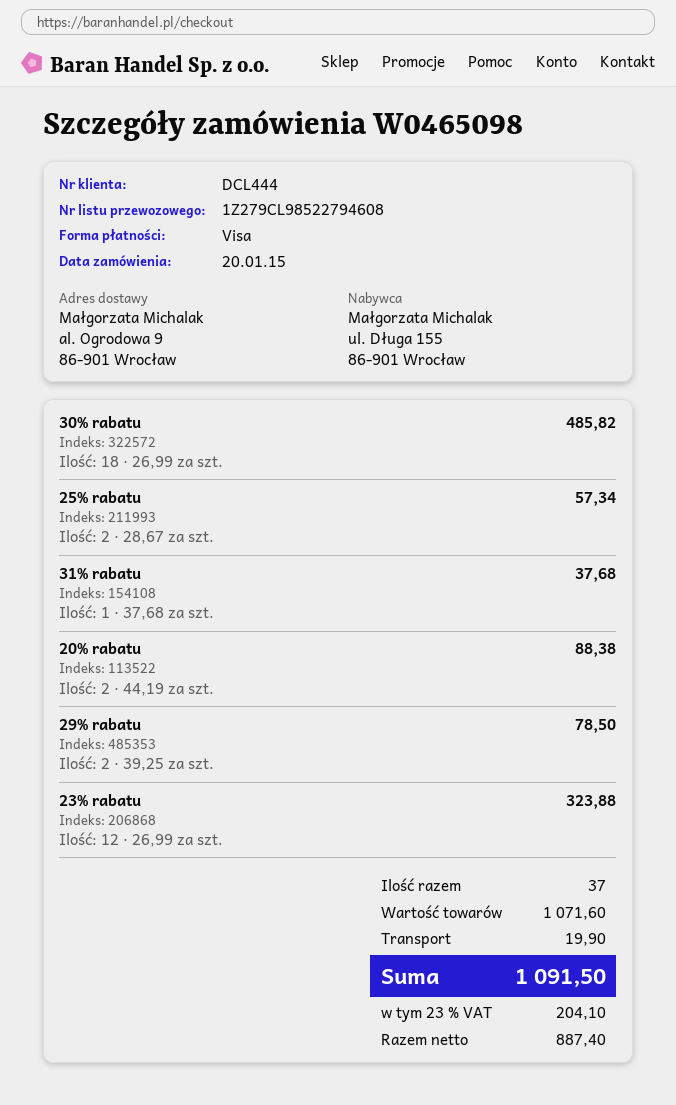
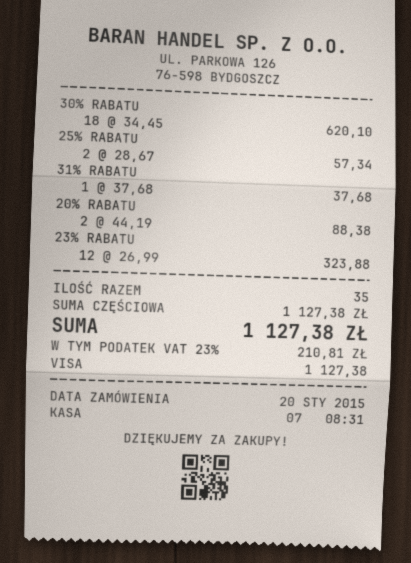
30% rabatu: 18 x 26.99 = 485.82 -> 18 x 34.45 = 620.10
29% rabatu: 2 x 39.25 = 78.50 -> none
total quantity: 37 -> 35
subtotal: 1071.60 -> 1127.38
shipping: 19.90 -> none
tax: 23% = 204.10 -> 23% = 210.81
total: 1091.50 -> 1127.38

